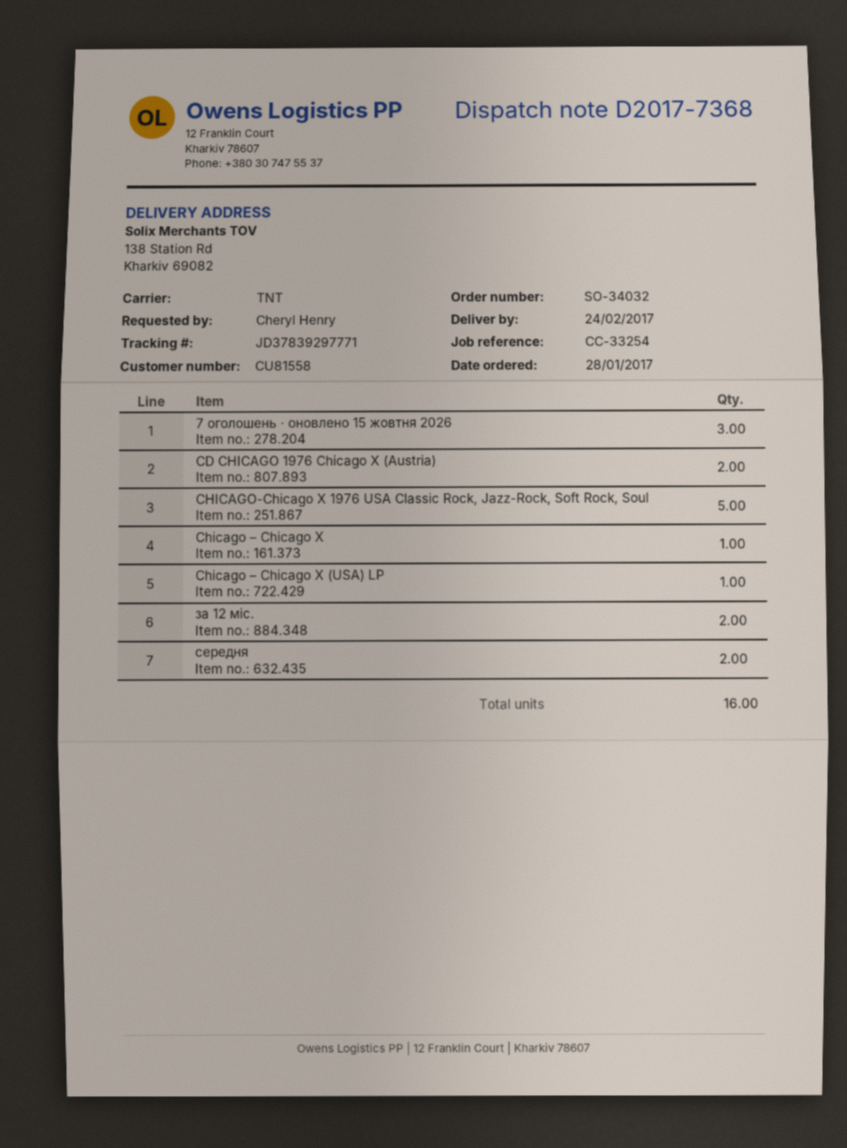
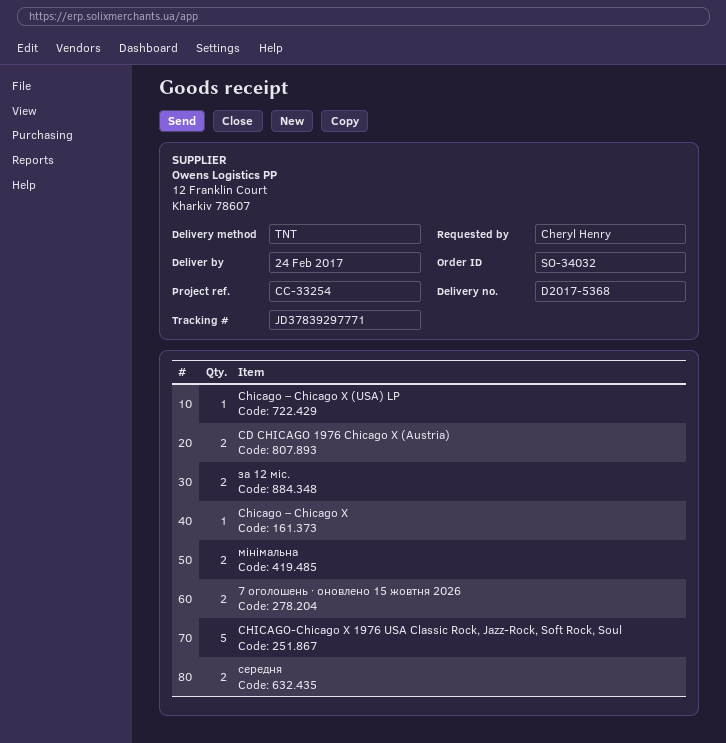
delivery note number: D2017-7368 -> D2017-5368
7 оголошень · оновлено 15 жовтня 2026: 3 -> 2
мінімальна: none -> 2

